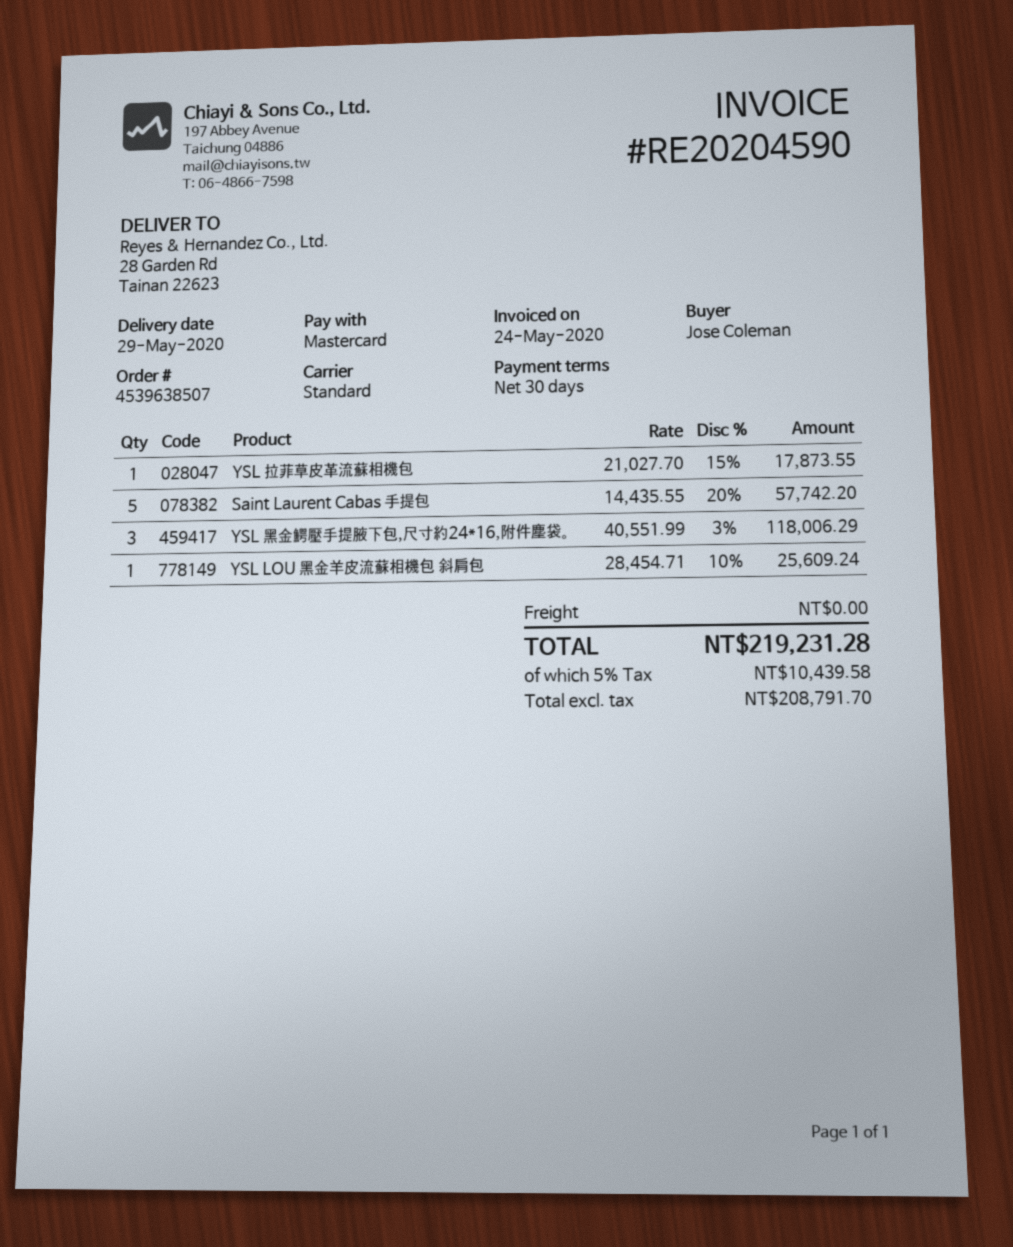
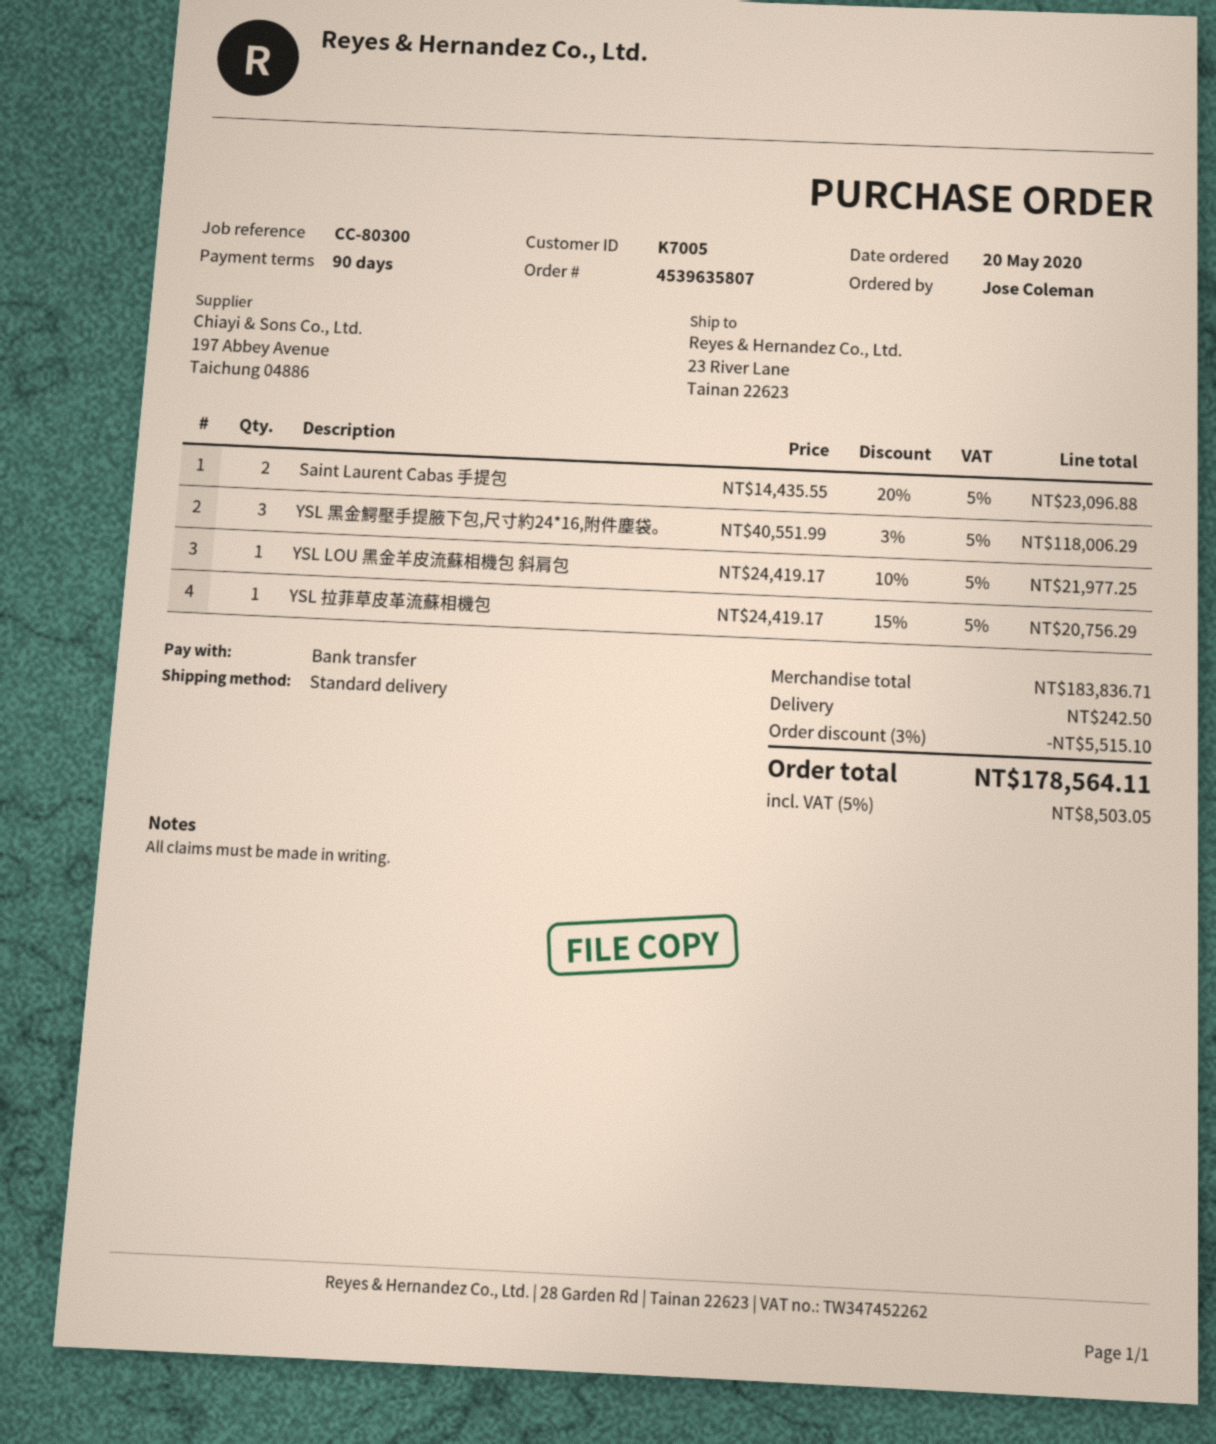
order number: 4539638507 -> 4539635807
payment terms: 30 days -> 90 days
payment method: Mastercard -> bank transfer
ship to: 28 Garden Rd, Tainan 22623 -> 23 River Lane, Tainan 22623
YSL 拉菲草皮革流蘇相機包: 1 x 21027.70 - 15% = 17873.55 -> 1 x 24419.17 - 15% = 20756.29
Saint Laurent Cabas 手提包: 5 x 14435.55 - 20% = 57742.20 -> 2 x 14435.55 - 20% = 23096.88
YSL LOU 黑金羊皮流蘇相機包 斜肩包: 1 x 28454.71 - 10% = 25609.24 -> 1 x 24419.17 - 10% = 21977.25
discount: none -> 3% = 5515.10
shipping: 0.00 -> 242.50
tax: 5% = 10439.58 -> 5% = 8503.05
total: 219231.28 -> 178564.11

